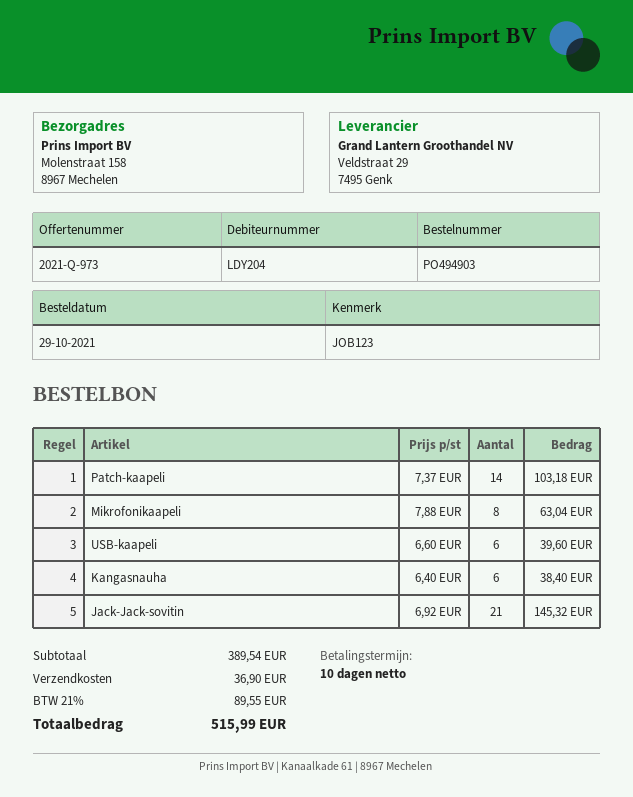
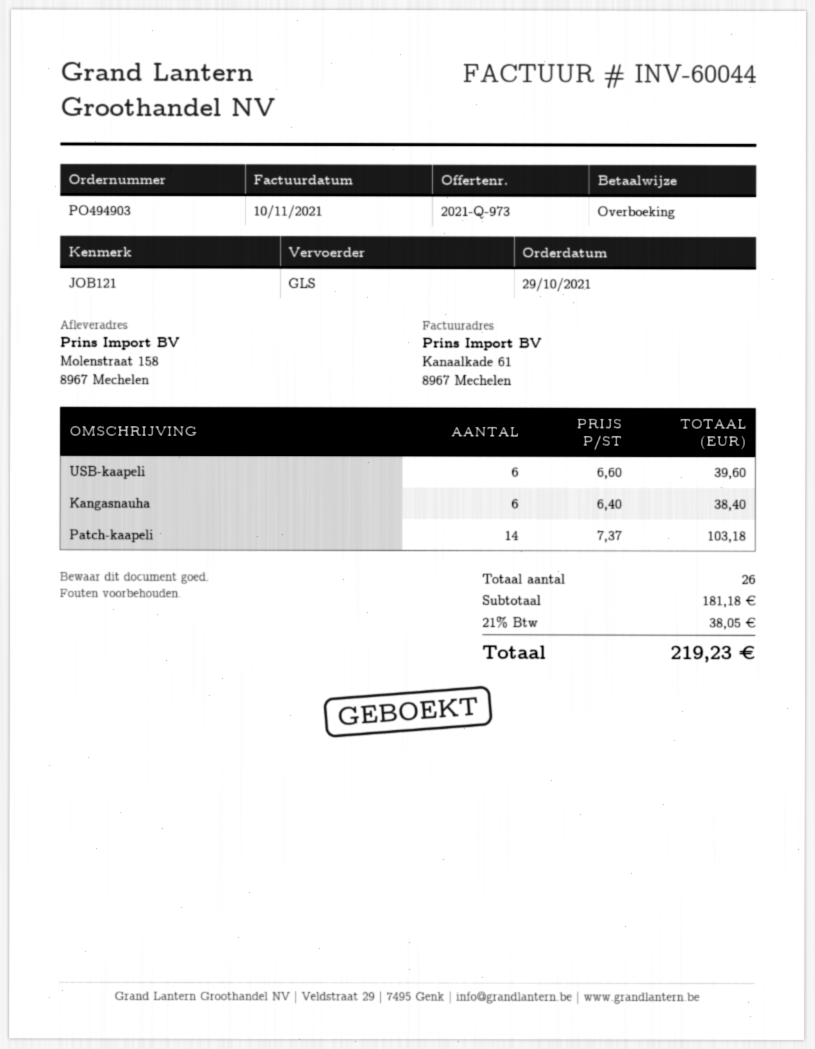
reference: JOB123 -> JOB121
Mikrofonikaapeli: 8 x 7.88 = 63.04 -> none
Jack-Jack-sovitin: 21 x 6.92 = 145.32 -> none
subtotal: 389.54 -> 181.18
shipping: 36.90 -> none
tax: 21% = 89.55 -> 21% = 38.05
total: 515.99 -> 219.23

